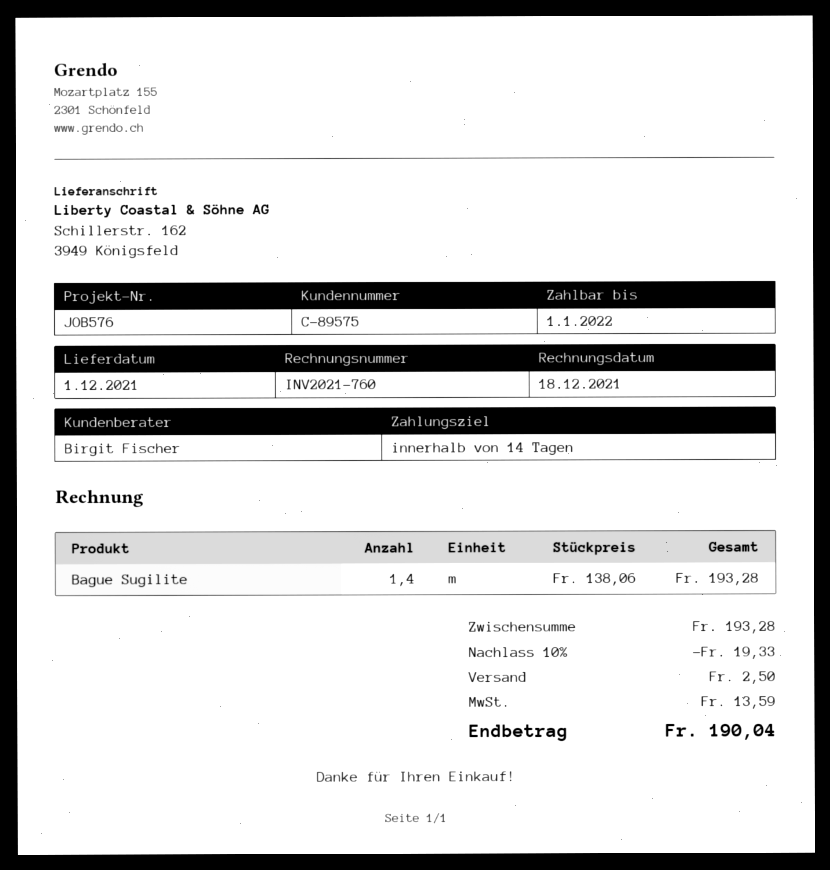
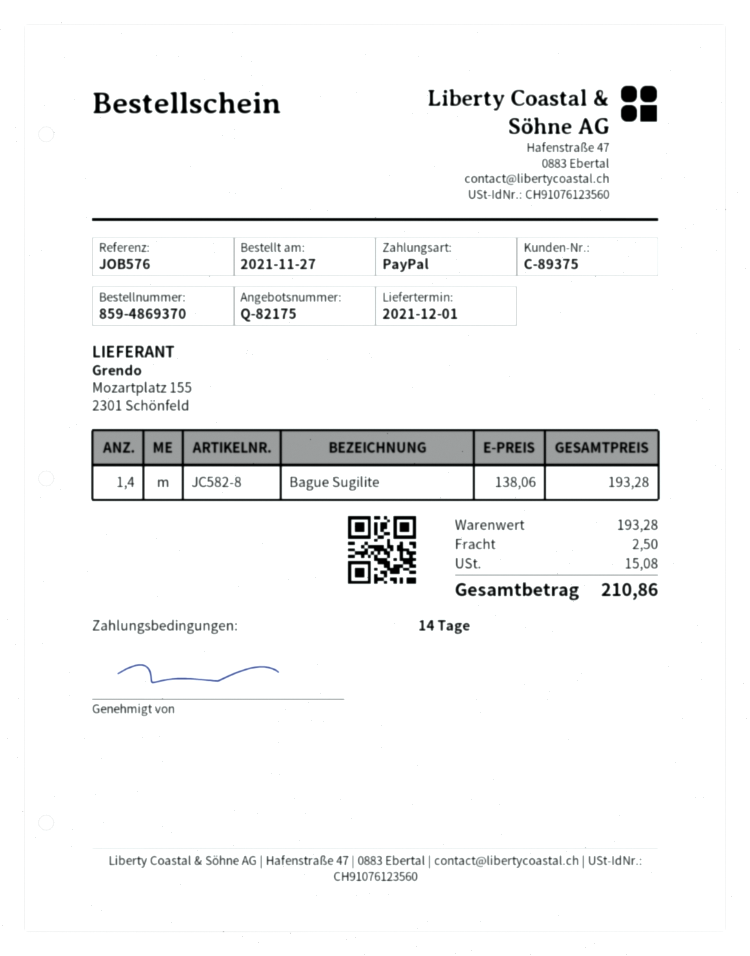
customer number: C-89575 -> C-89375
discount: 10% = 19.33 -> none
tax: 13.59 -> 15.08
total: 190.04 -> 210.86

